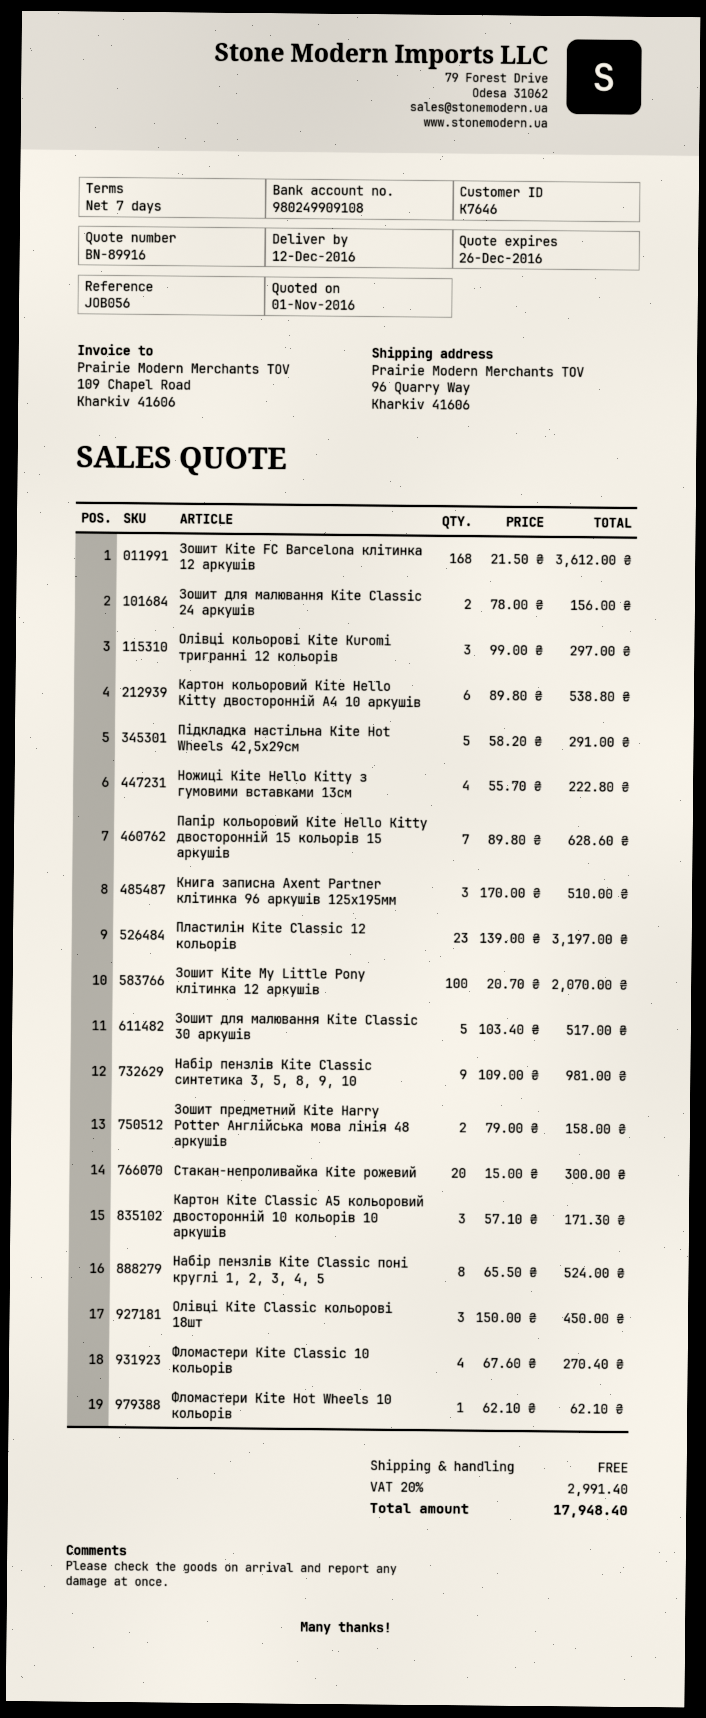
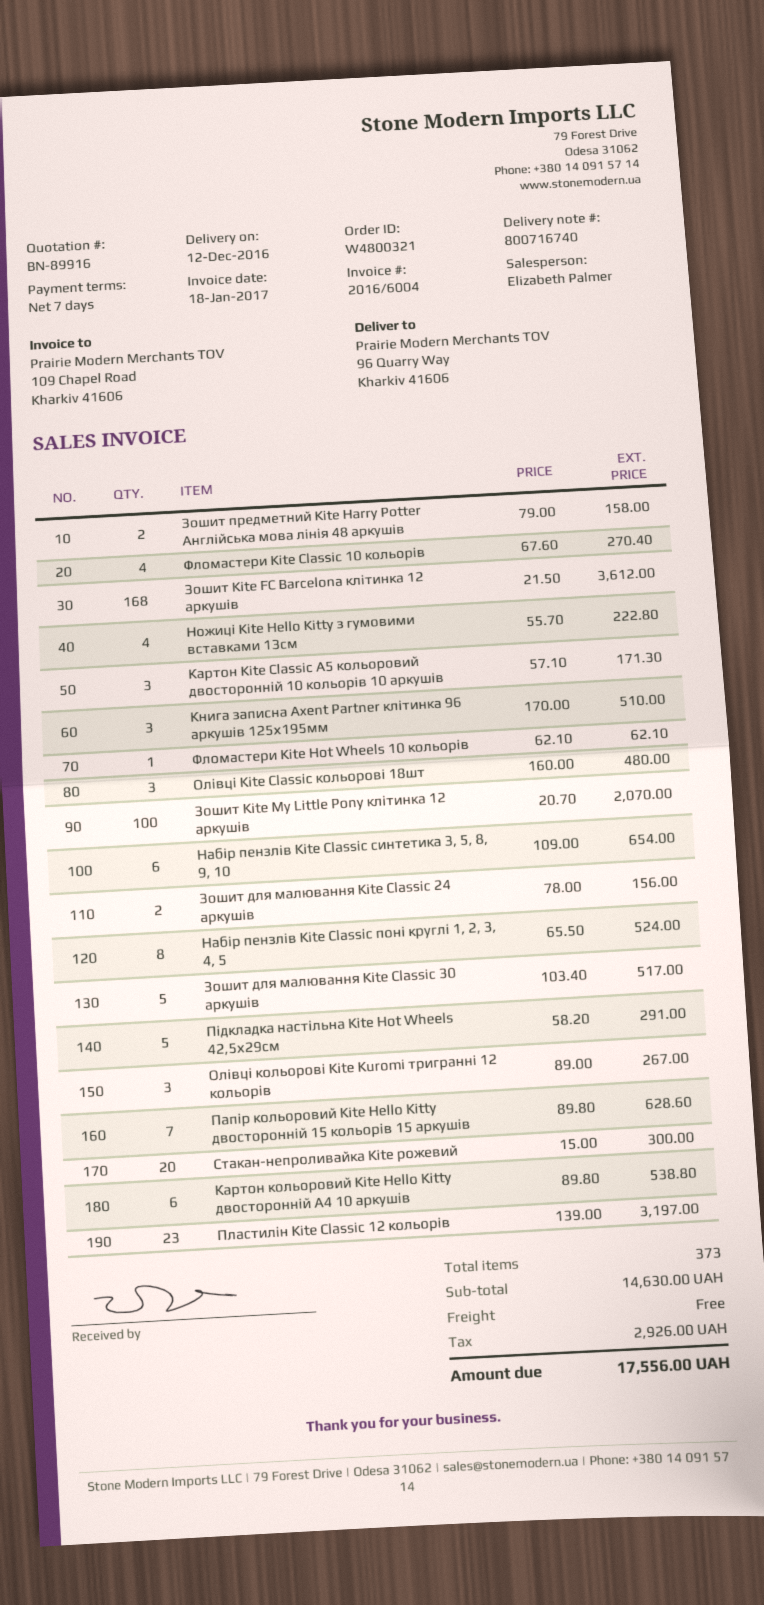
Олівці кольорові Kite Kuromi тригранні 12 кольорів: 3 x 99.00 = 297.00 -> 3 x 89.00 = 267.00
Набір пензлів Kite Classic синтетика 3, 5, 8, 9, 10: 9 x 109.00 = 981.00 -> 6 x 109.00 = 654.00
Олівці Kite Classic кольорові 18шт: 3 x 150.00 = 450.00 -> 3 x 160.00 = 480.00
tax: 2991.40 -> 2926.00
total: 17948.40 -> 17556.00

